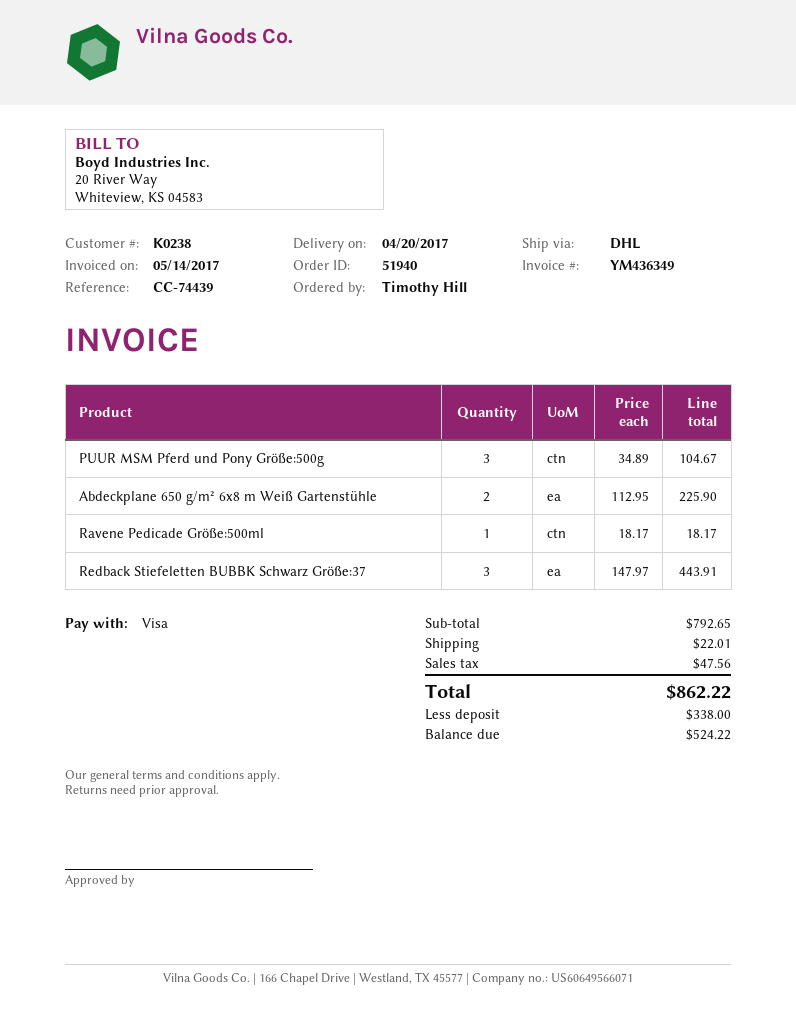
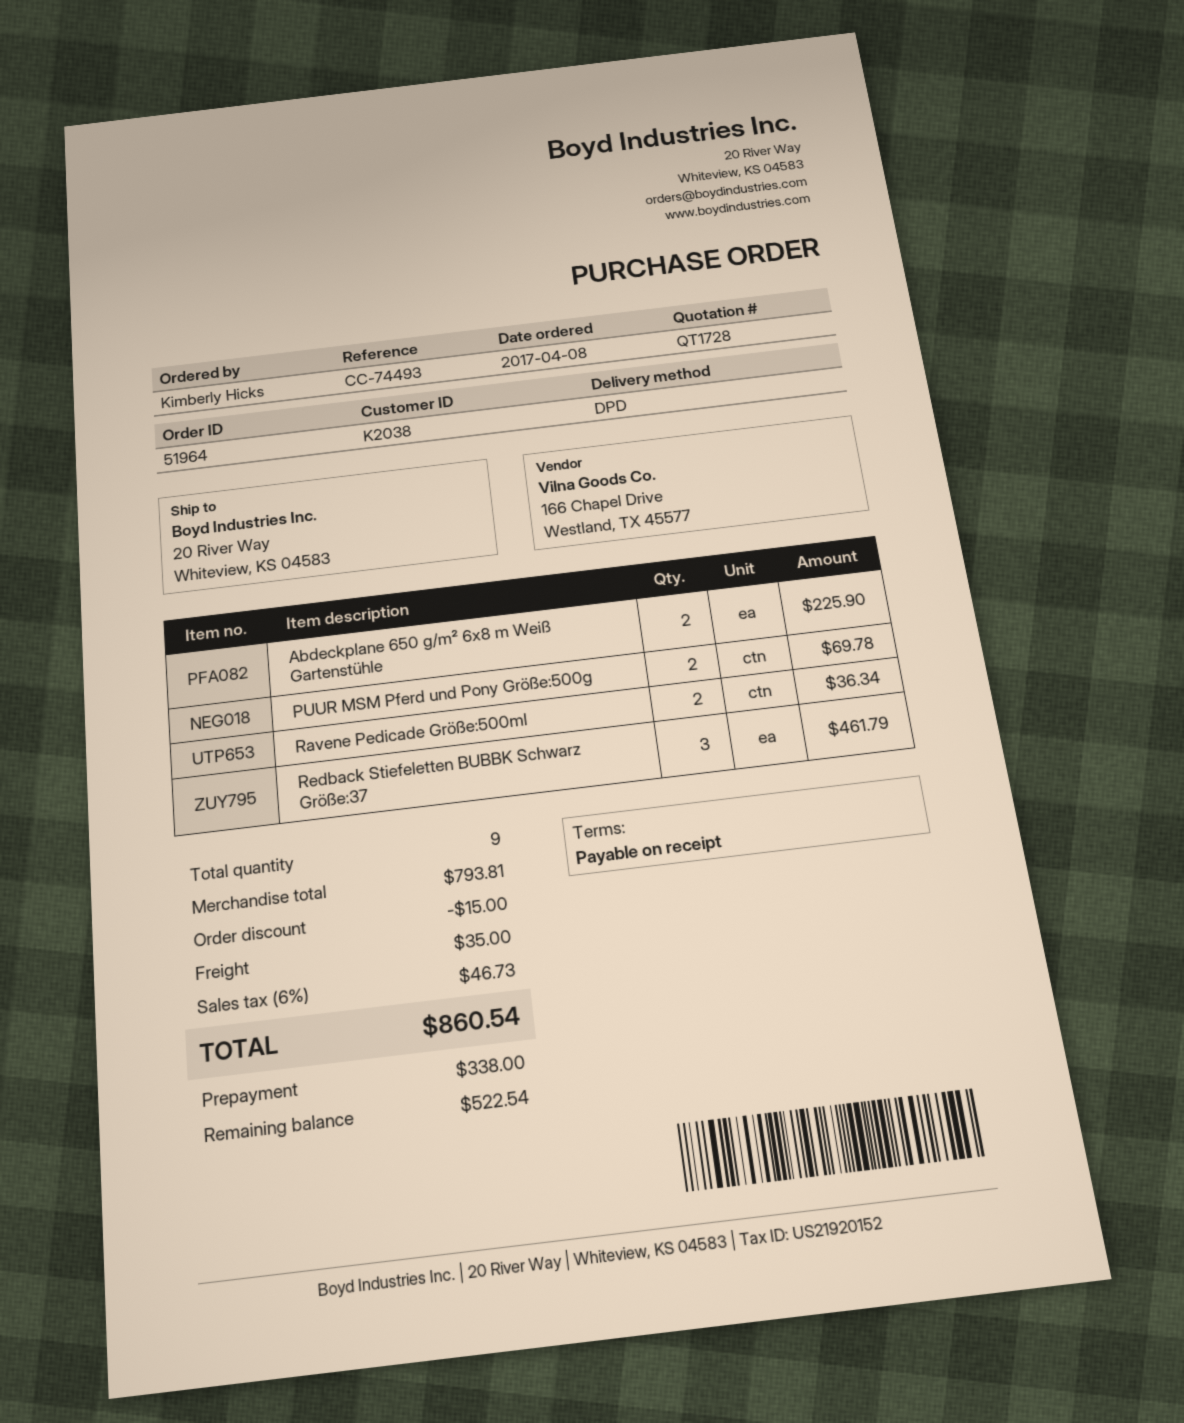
order number: 51940 -> 51964
customer number: K0238 -> K2038
reference: CC-74439 -> CC-74493
ordered by: Timothy Hill -> Kimberly Hicks
shipping method: DHL -> DPD
PUUR MSM Pferd und Pony Größe:500g: 3 for 104.67 -> 2 for 69.78
Ravene Pedicade Größe:500ml: 1 for 18.17 -> 2 for 36.34
Redback Stiefeletten BUBBK Schwarz Größe:37: 3 for 443.91 -> 3 for 461.79
subtotal: 792.65 -> 793.81
discount: none -> 15.00
shipping: 22.01 -> 35.00
tax: 47.56 -> 46.73
total: 862.22 -> 860.54
balance: 524.22 -> 522.54

